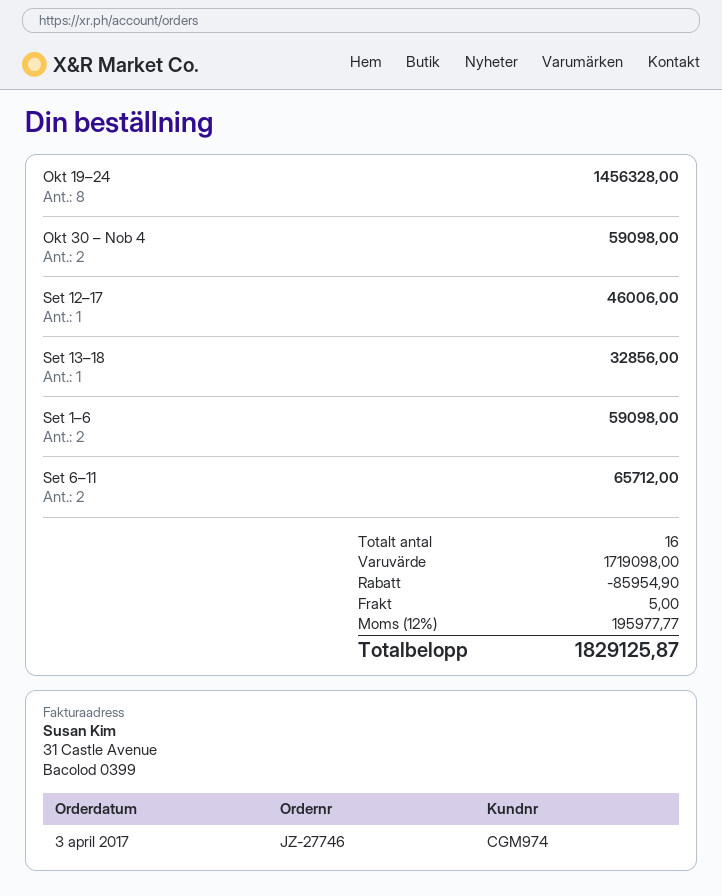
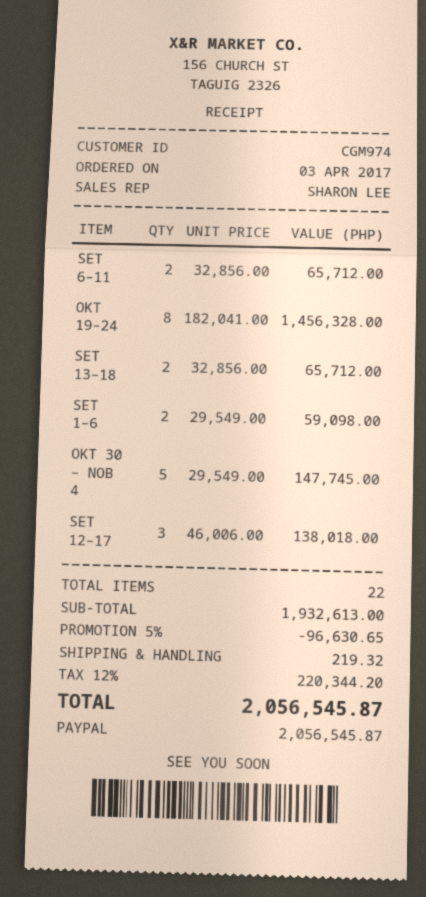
Okt 30 – Nob 4: 2 for 59098.00 -> 5 for 147745.00
Set 12–17: 1 for 46006.00 -> 3 for 138018.00
Set 13–18: 1 for 32856.00 -> 2 for 65712.00
total quantity: 16 -> 22
subtotal: 1719098.00 -> 1932613.00
discount: 85954.90 -> 96630.65
shipping: 5.00 -> 219.32
tax: 12% = 195977.77 -> 12% = 220344.20
total: 1829125.87 -> 2056545.87

